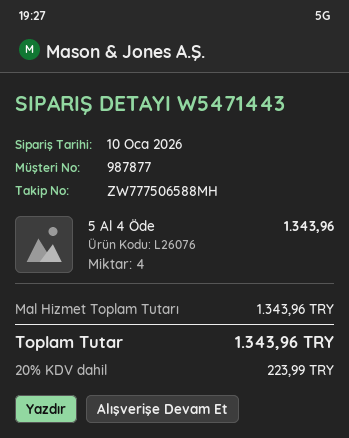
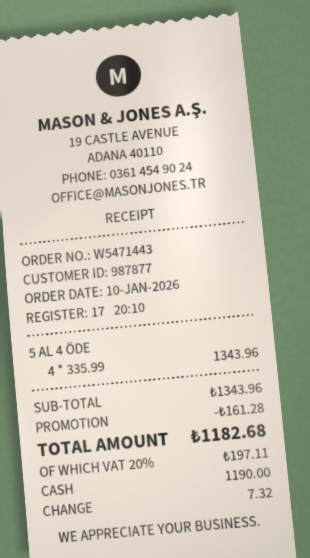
discount: none -> 161.28
tax: 20% = 223.99 -> 20% = 197.11
total: 1343.96 -> 1182.68

